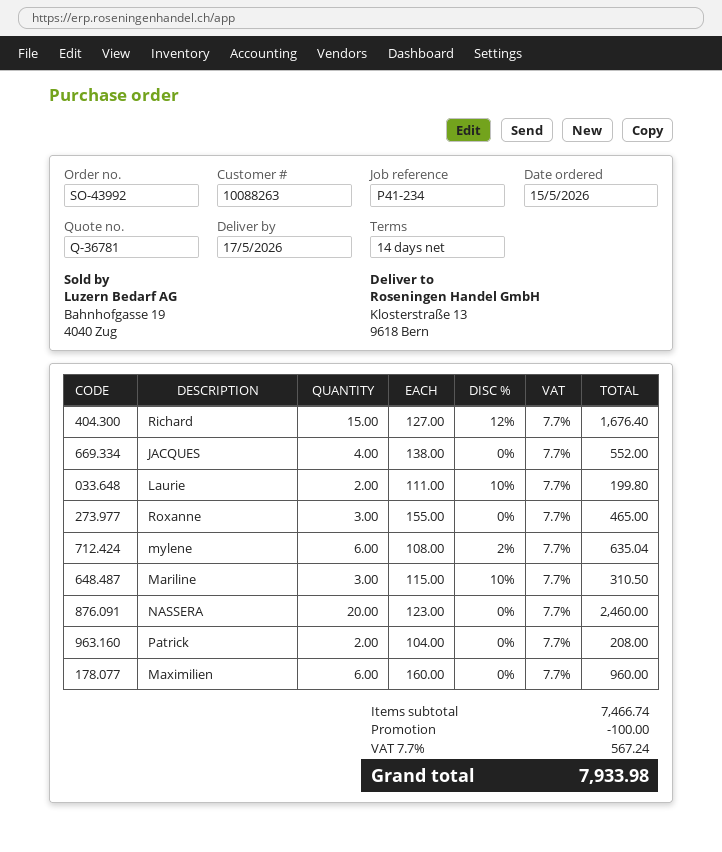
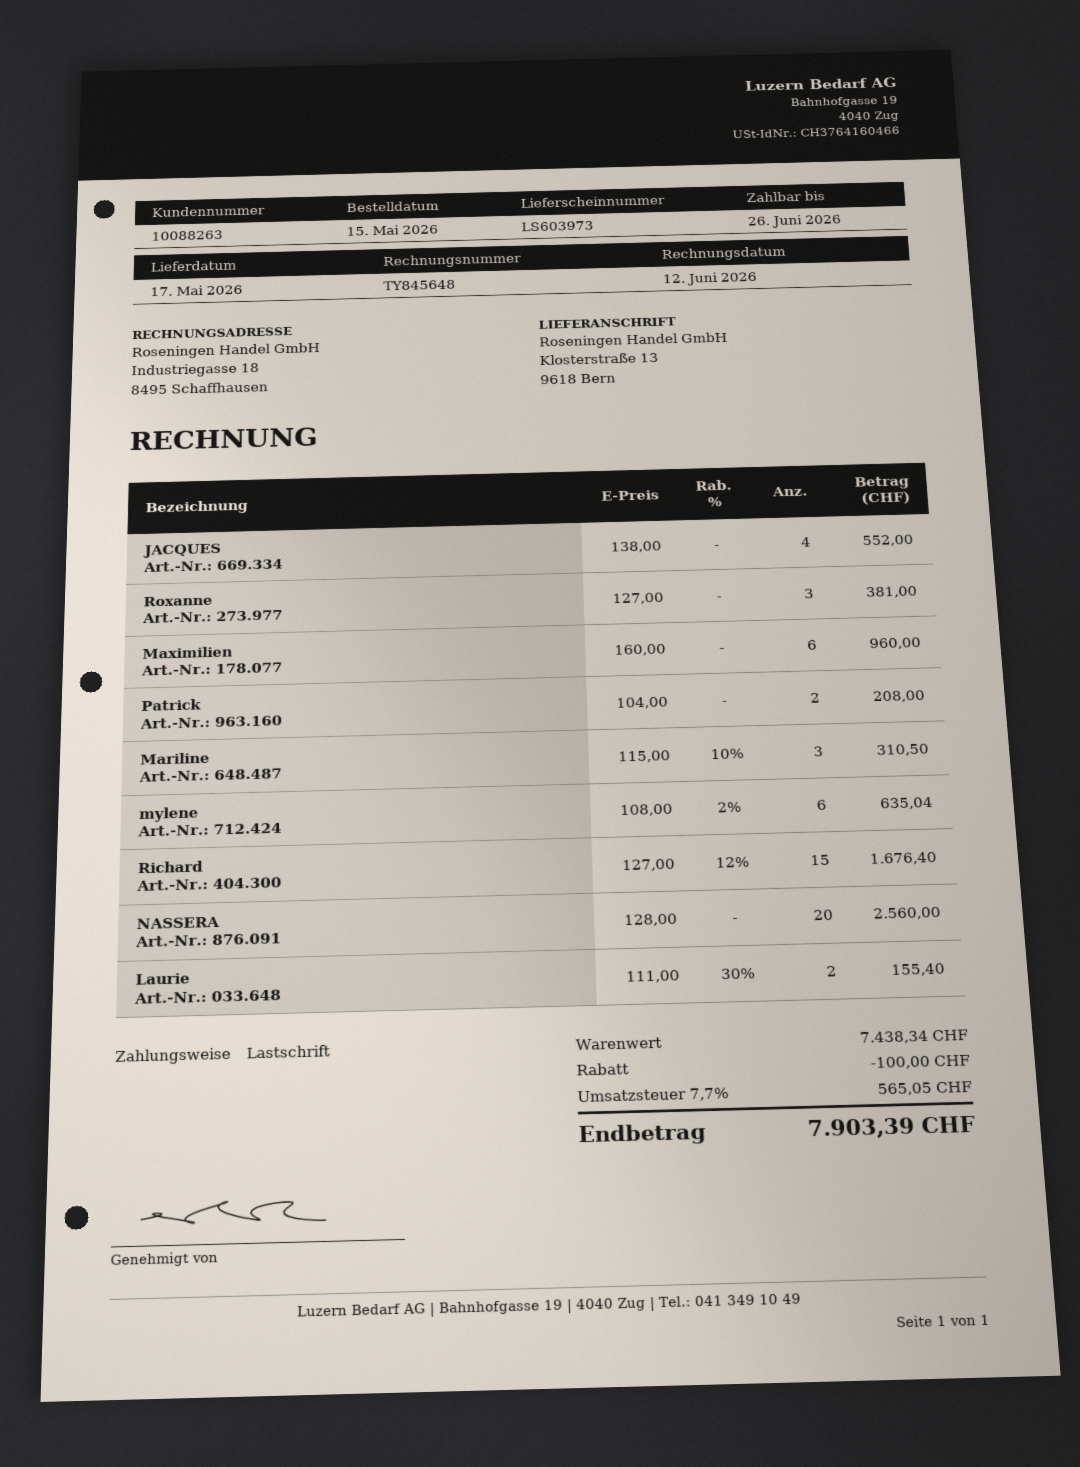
Laurie: 2 x 111.00 - 10% = 199.80 -> 2 x 111.00 - 30% = 155.40
Roxanne: 3 x 155.00 = 465.00 -> 3 x 127.00 = 381.00
NASSERA: 20 x 123.00 = 2460.00 -> 20 x 128.00 = 2560.00
subtotal: 7466.74 -> 7438.34
tax: 7.7% = 567.24 -> 7.7% = 565.05
total: 7933.98 -> 7903.39

